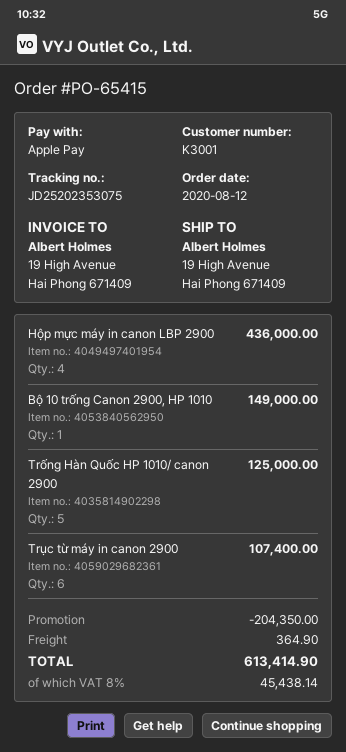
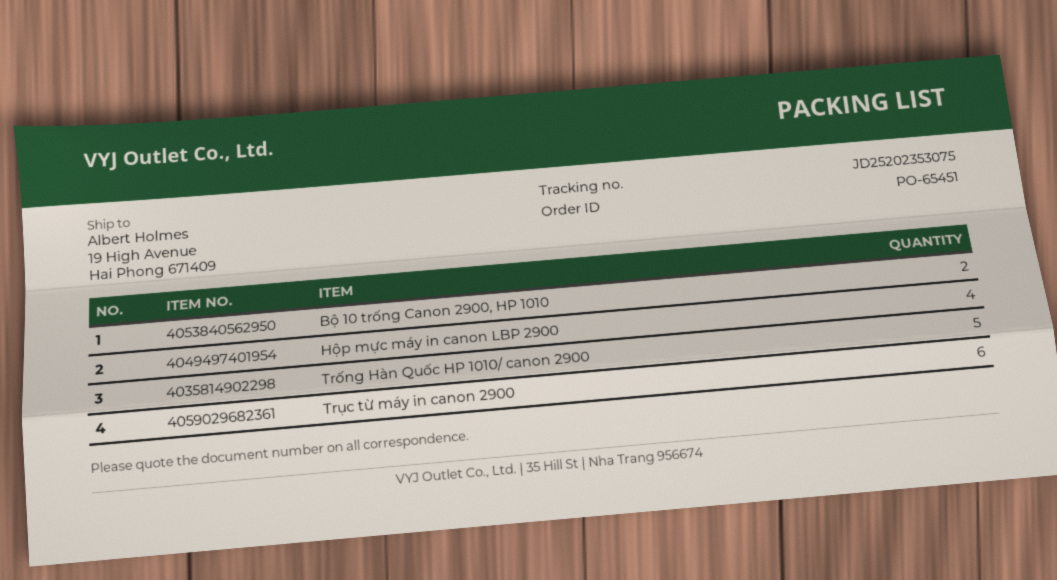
order number: PO-65415 -> PO-65451
Bộ 10 trống Canon 2900, HP 1010: 1 -> 2

